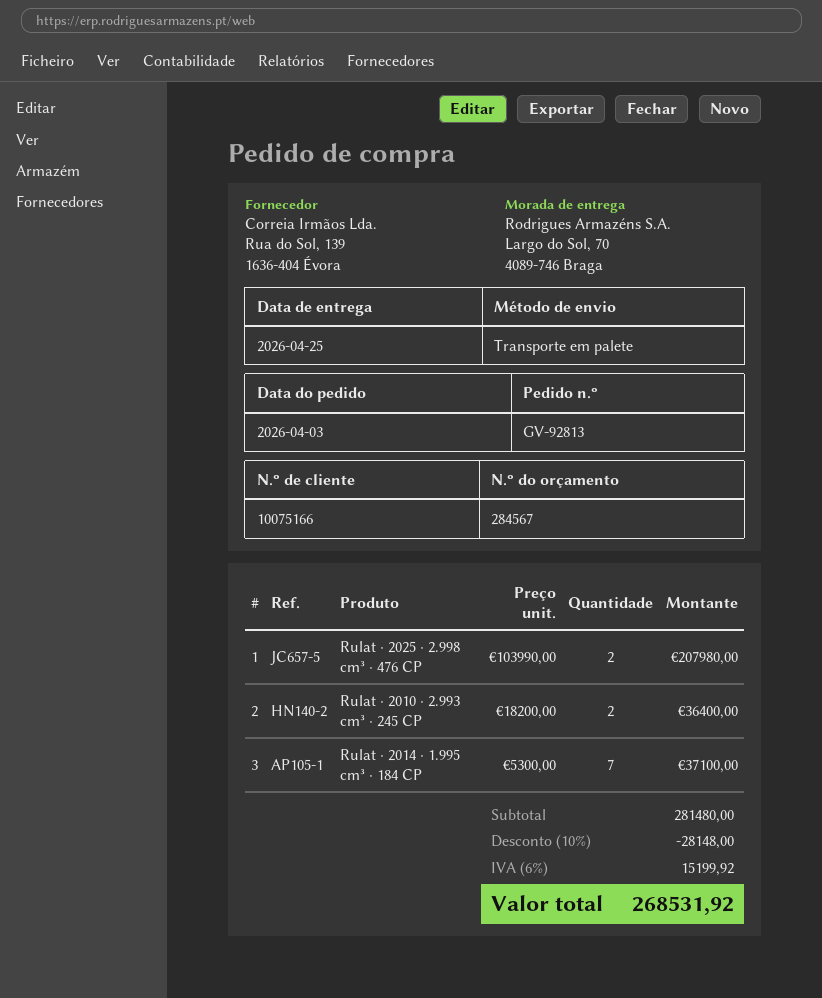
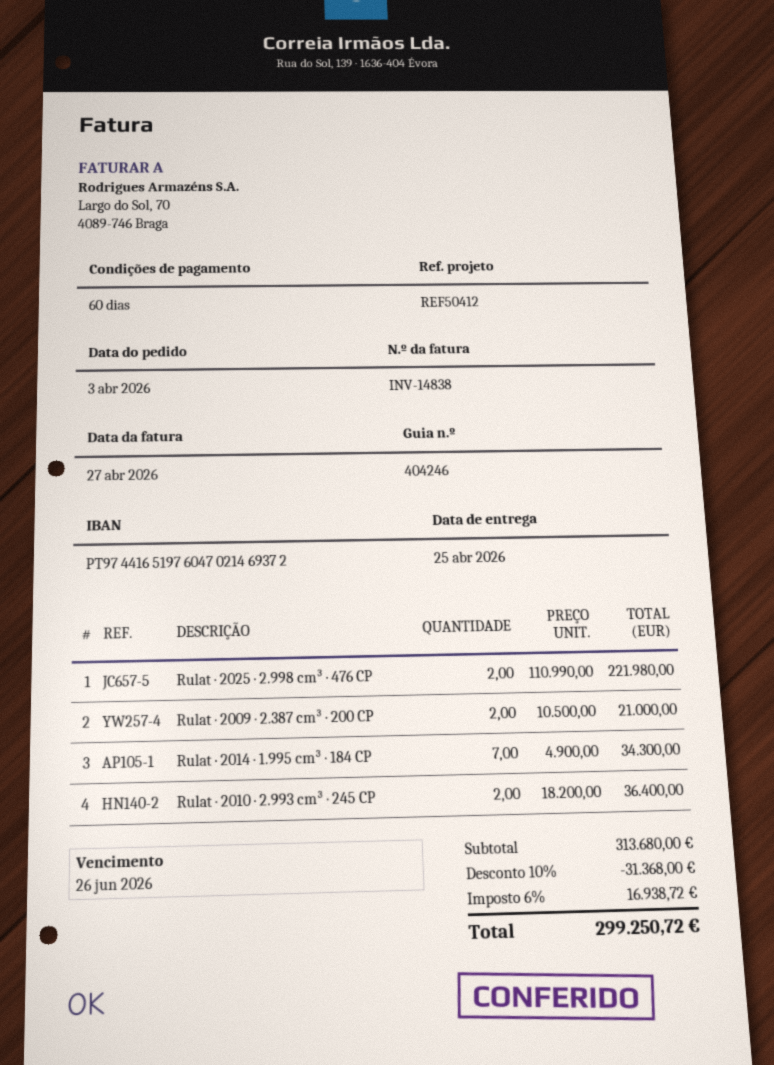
Rulat · 2025 · 2.998 cm³ · 476 CP: 2 x 103990.00 = 207980.00 -> 2 x 110990.00 = 221980.00
Rulat · 2014 · 1.995 cm³ · 184 CP: 7 x 5300.00 = 37100.00 -> 7 x 4900.00 = 34300.00
Rulat · 2009 · 2.387 cm³ · 200 CP: none -> 2 x 10500.00 = 21000.00
subtotal: 281480.00 -> 313680.00
discount: 10% = 28148.00 -> 10% = 31368.00
tax: 6% = 15199.92 -> 6% = 16938.72
total: 268531.92 -> 299250.72

